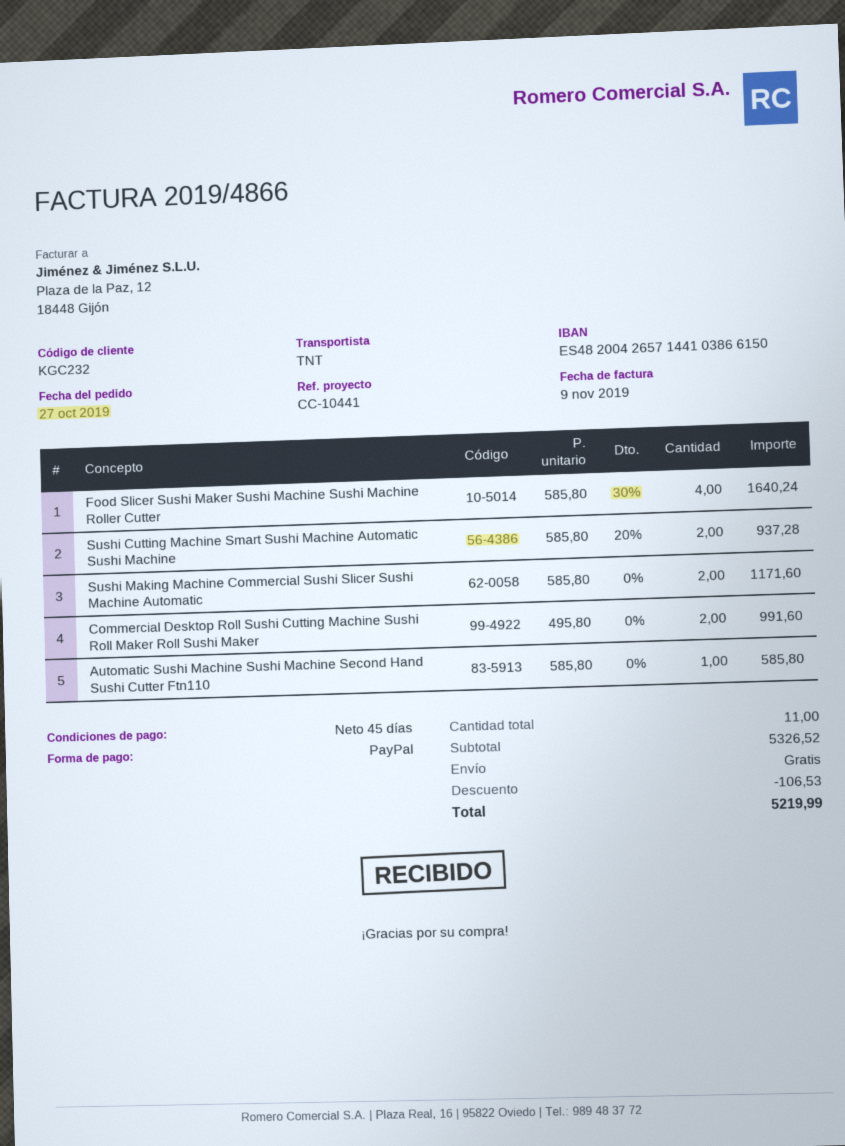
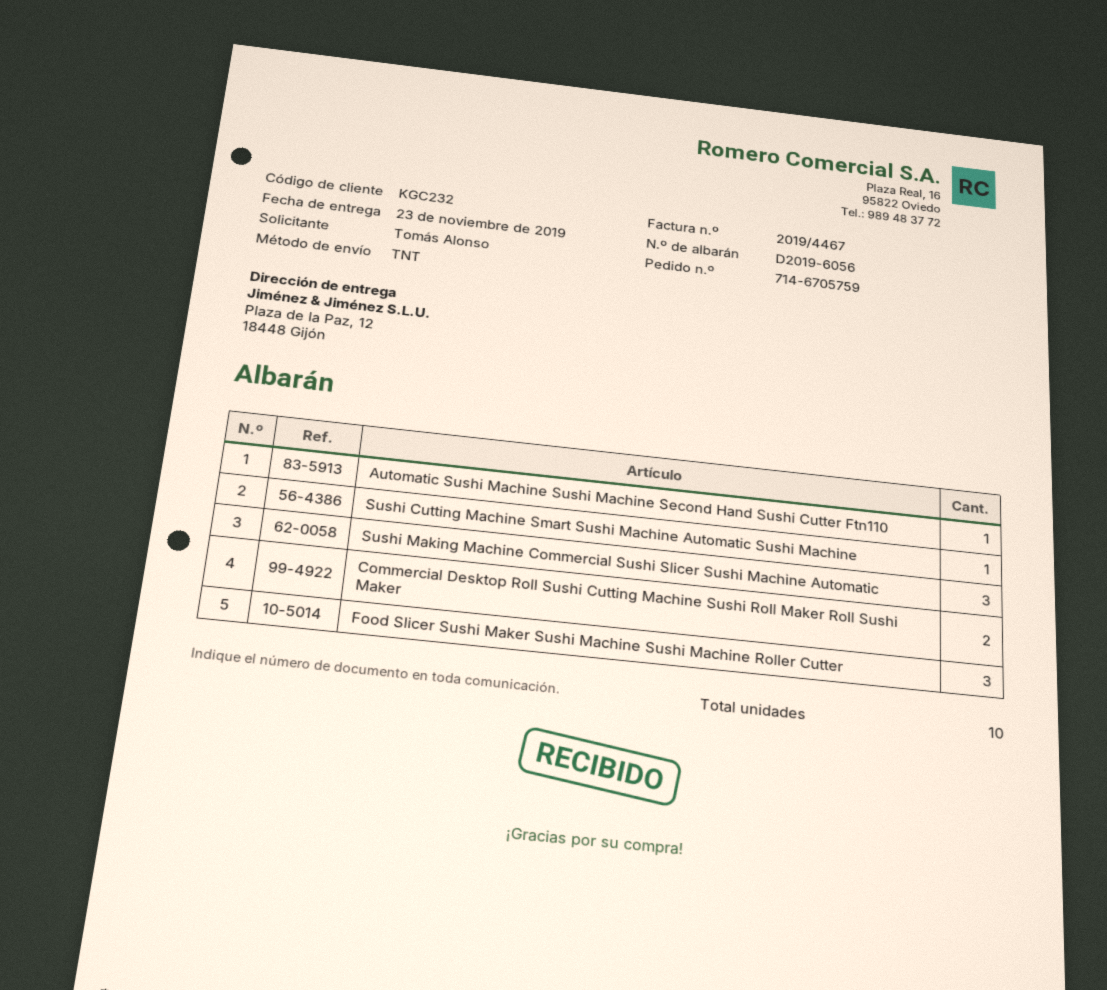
invoice number: 2019/4866 -> 2019/4467
Food Slicer Sushi Maker Sushi Machine Sushi Machine Roller Cutter: 4 -> 3
Sushi Cutting Machine Smart Sushi Machine Automatic Sushi Machine: 2 -> 1
Sushi Making Machine Commercial Sushi Slicer Sushi Machine Automatic: 2 -> 3
total quantity: 11 -> 10

